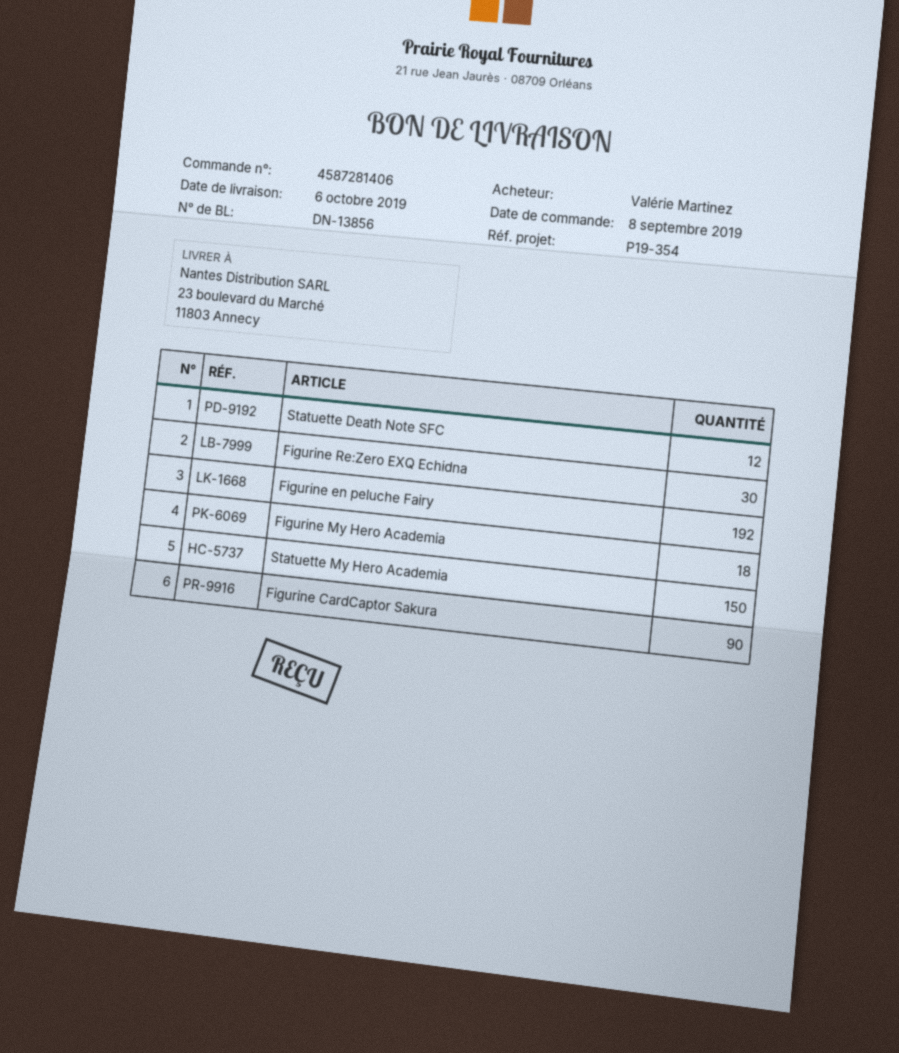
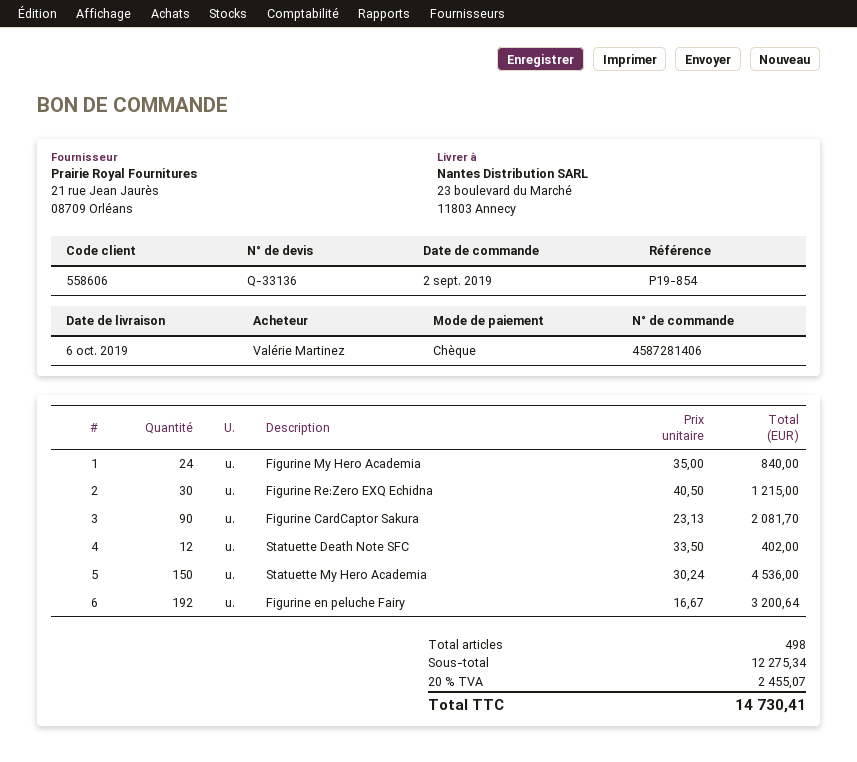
order date: 2019-09-08 -> 2019-09-02
reference: P19-354 -> P19-854
Figurine My Hero Academia: 18 -> 24

